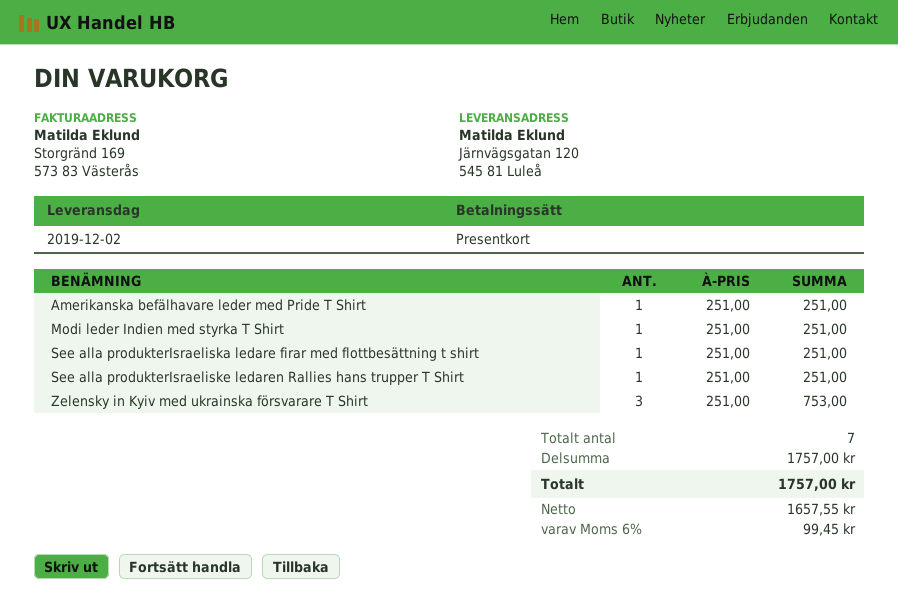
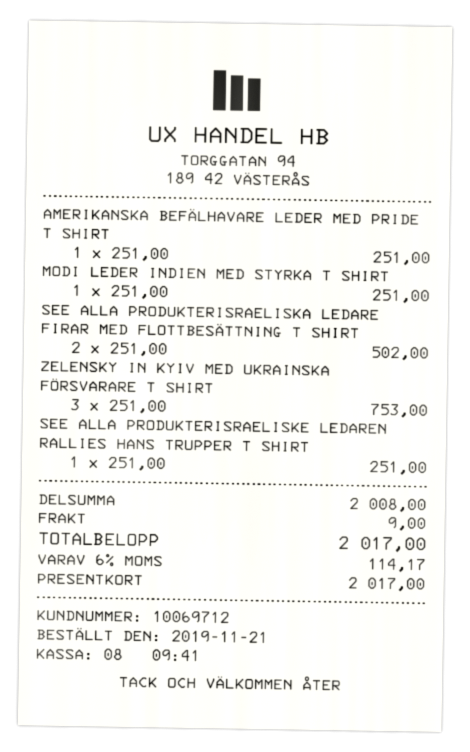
See alla produkterIsraeliska ledare firar med flottbesättning t shirt: 1 x 251.00 = 251.00 -> 2 x 251.00 = 502.00
subtotal: 1757.00 -> 2008.00
shipping: none -> 9.00
tax: 6% = 99.45 -> 6% = 114.17
total: 1757.00 -> 2017.00

